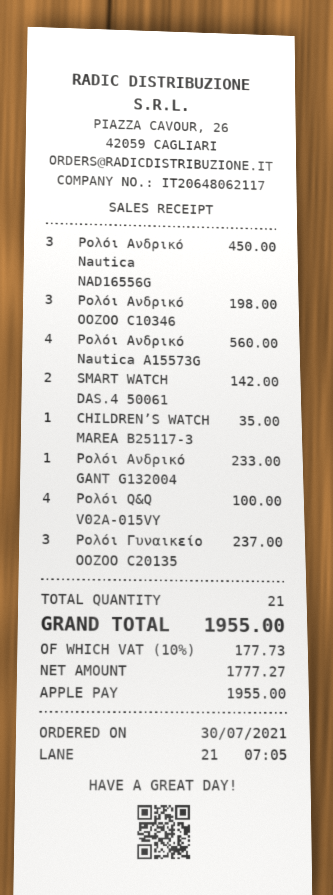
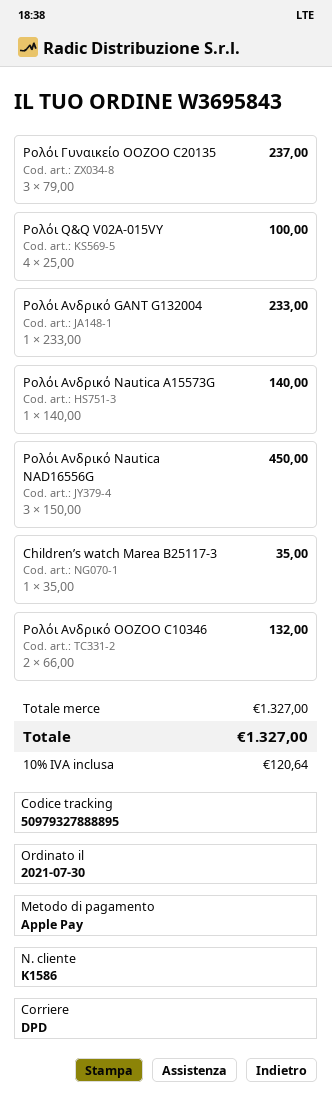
Ρολόι Ανδρικό OOZOO C10346: 3 for 198.00 -> 2 for 132.00
Ρολόι Ανδρικό Nautica A15573G: 4 for 560.00 -> 1 for 140.00
SMART WATCH DAS.4 50061: 2 for 142.00 -> none
tax: 10% = 177.73 -> 10% = 120.64
total: 1955.00 -> 1327.00

